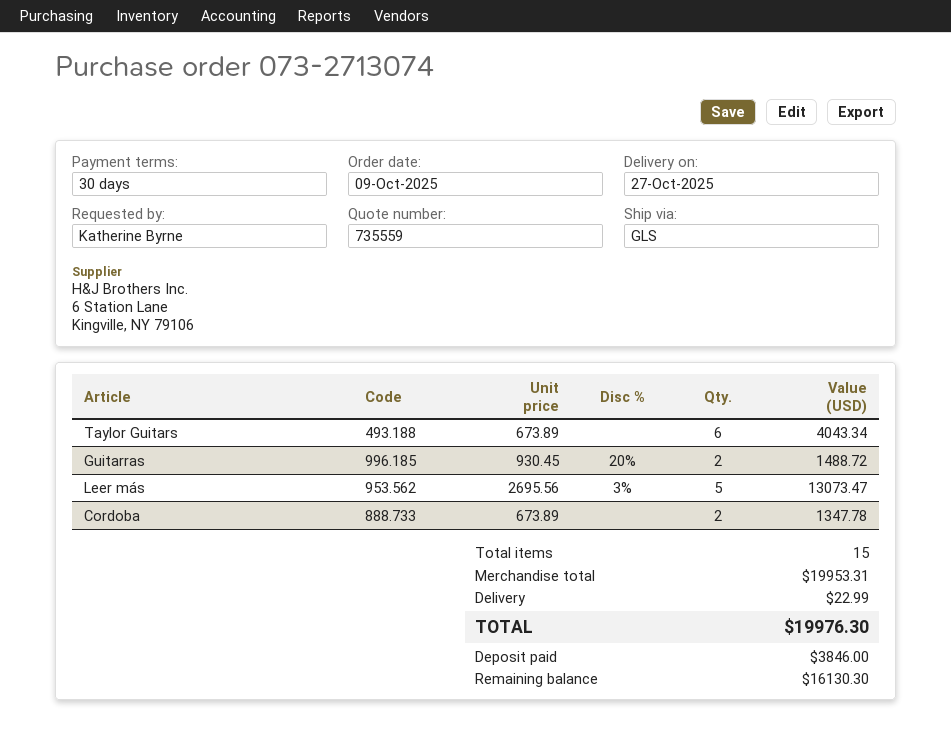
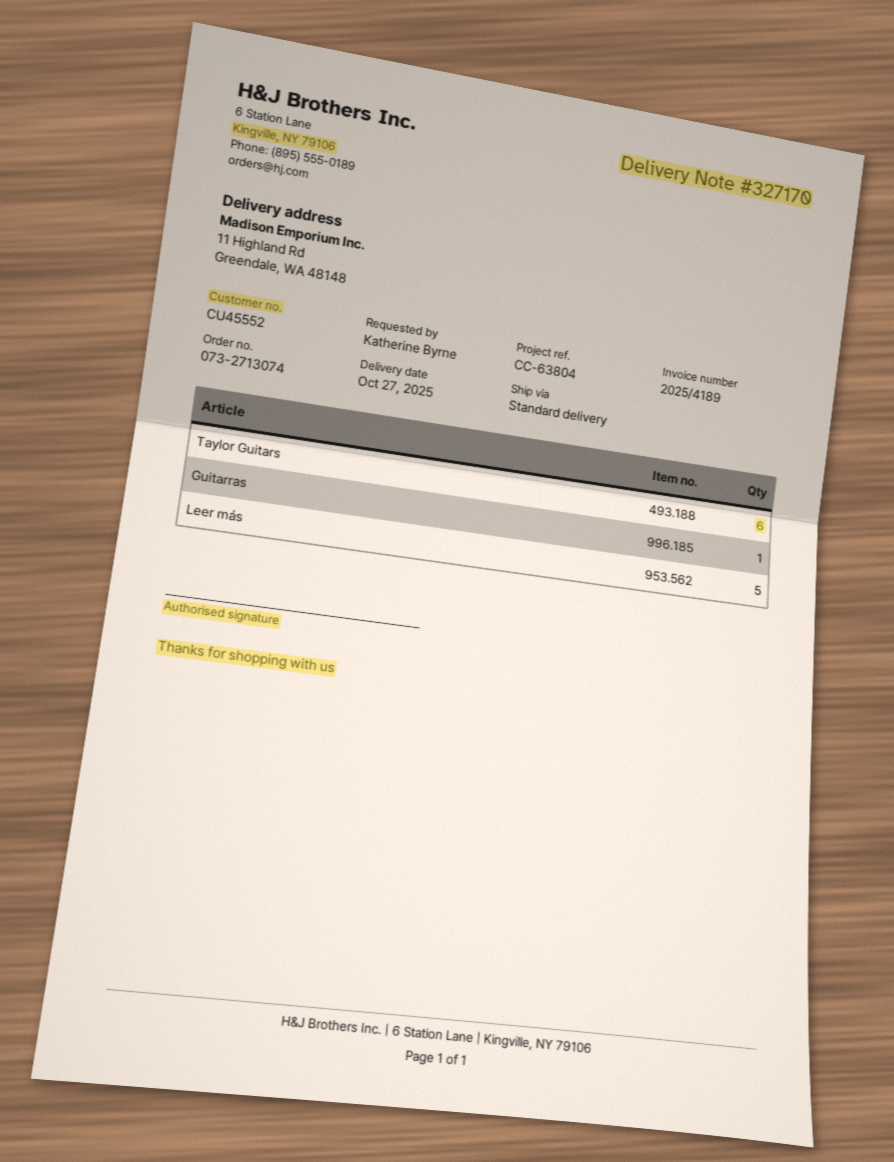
shipping method: GLS -> standard
Guitarras: 2 -> 1
Cordoba: 2 -> none

